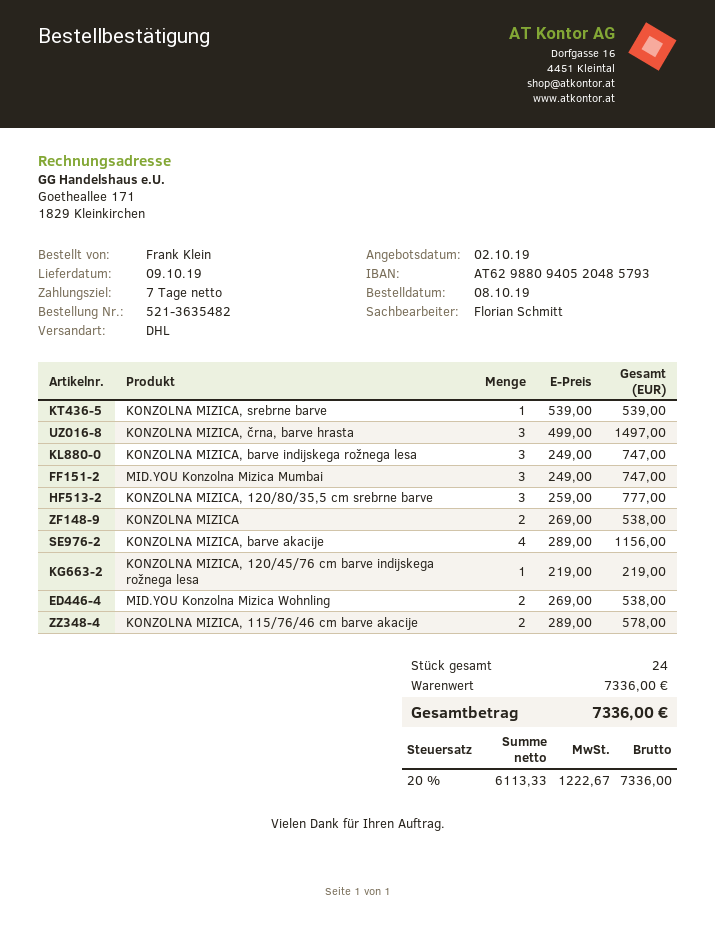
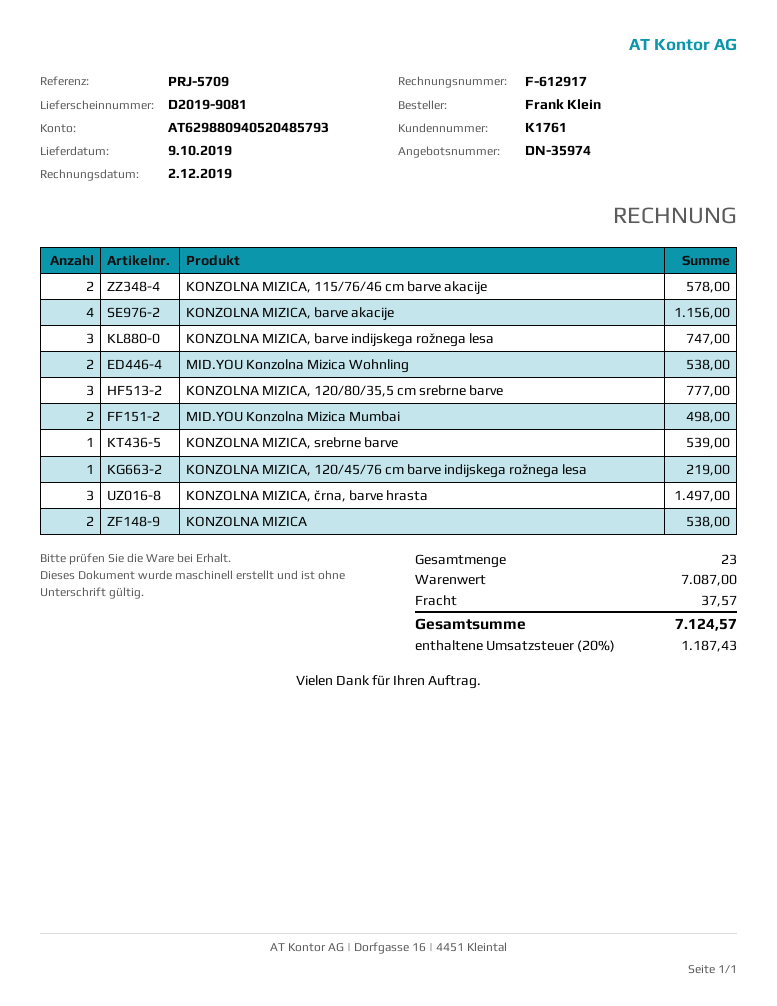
MID.YOU Konzolna Mizica Mumbai: 3 for 747.00 -> 2 for 498.00
total quantity: 24 -> 23
subtotal: 7336.00 -> 7087.00
shipping: none -> 37.57
tax: 20% = 1222.67 -> 20% = 1187.43
total: 7336.00 -> 7124.57

